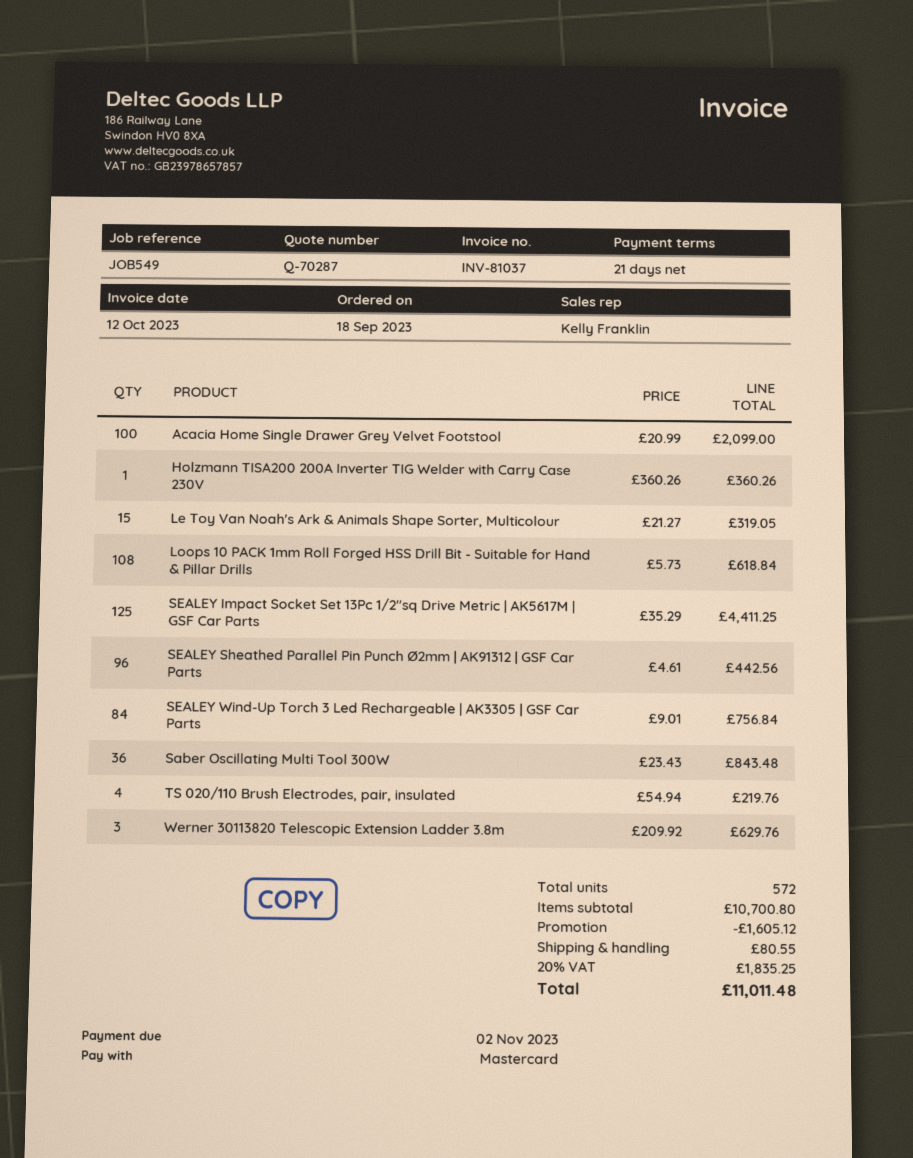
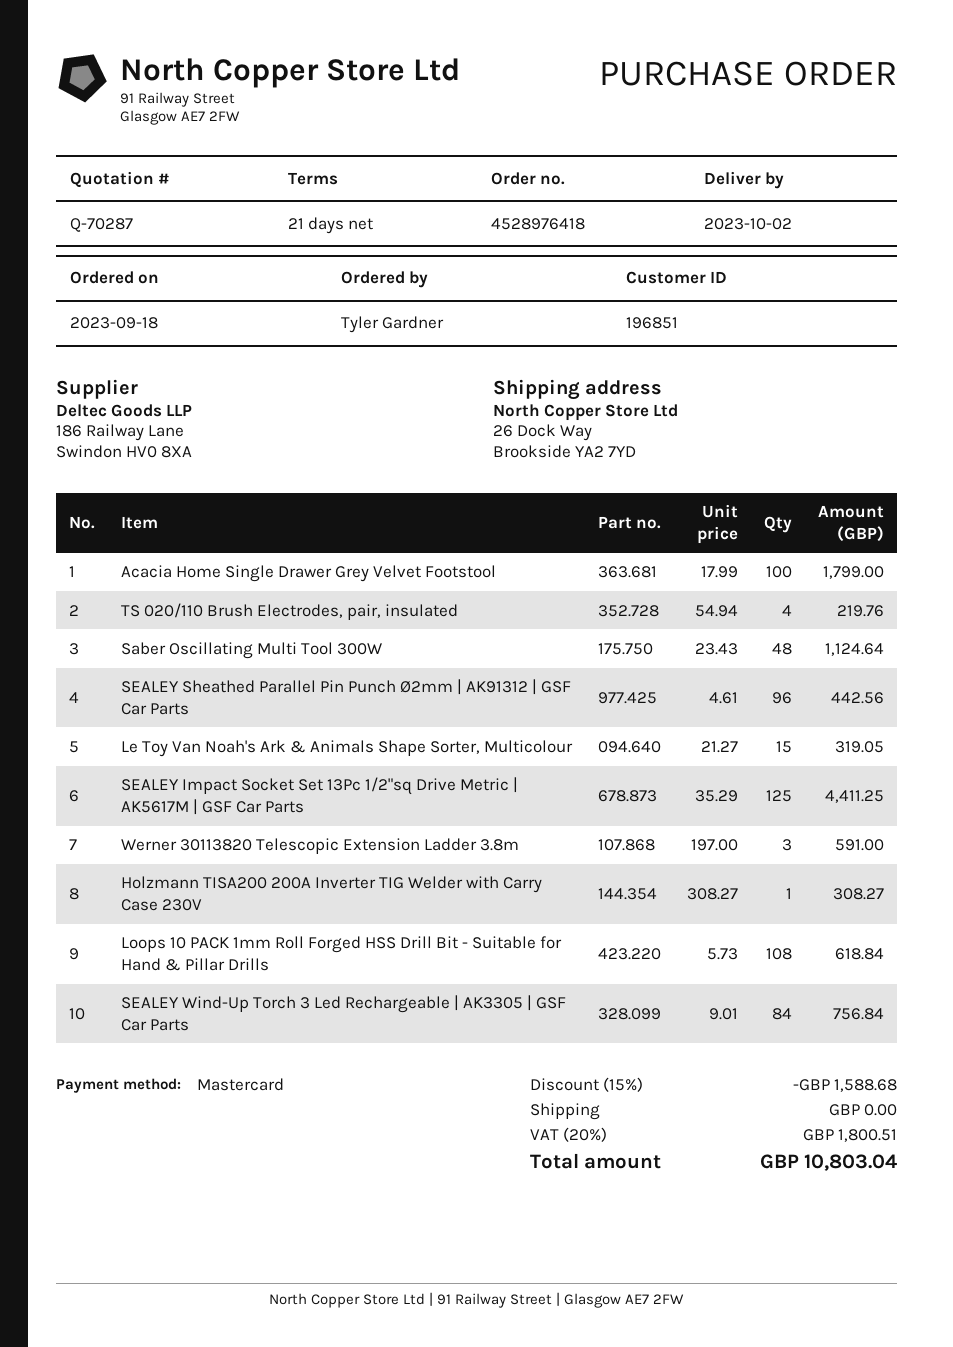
Acacia Home Single Drawer Grey Velvet Footstool: 100 x 20.99 = 2099.00 -> 100 x 17.99 = 1799.00
Holzmann TISA200 200A Inverter TIG Welder with Carry Case 230V: 1 x 360.26 = 360.26 -> 1 x 308.27 = 308.27
Saber Oscillating Multi Tool 300W: 36 x 23.43 = 843.48 -> 48 x 23.43 = 1124.64
Werner 30113820 Telescopic Extension Ladder 3.8m: 3 x 209.92 = 629.76 -> 3 x 197.00 = 591.00
discount: 1605.12 -> 1588.68
shipping: 80.55 -> 0.00
tax: 20% = 1835.25 -> 20% = 1800.51
total: 11011.48 -> 10803.04

